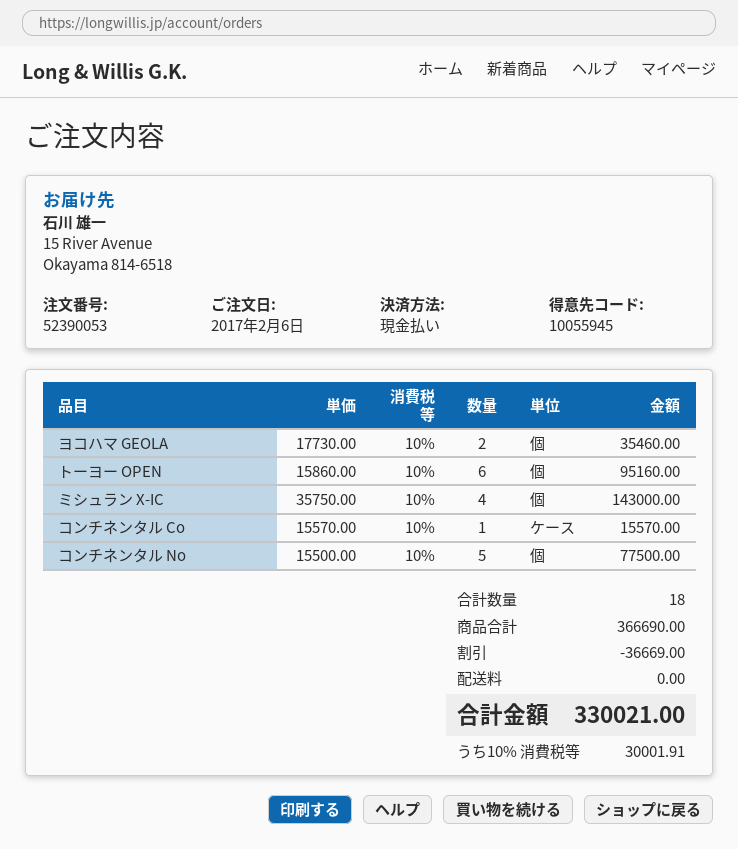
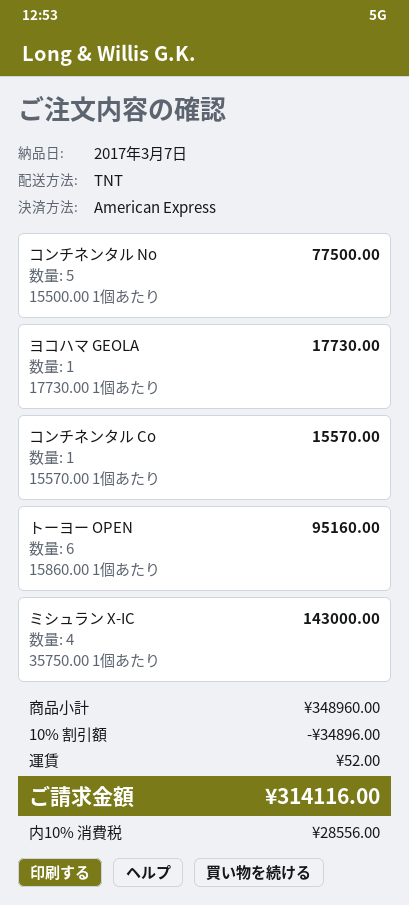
payment method: cash -> American Express
ヨコハマ GEOLA: 2 x 17730.00 = 35460.00 -> 1 x 17730.00 = 17730.00
subtotal: 366690.00 -> 348960.00
discount: 36669.00 -> 34896.00
shipping: 0.00 -> 52.00
tax: 10% = 30001.91 -> 10% = 28556.00
total: 330021.00 -> 314116.00

